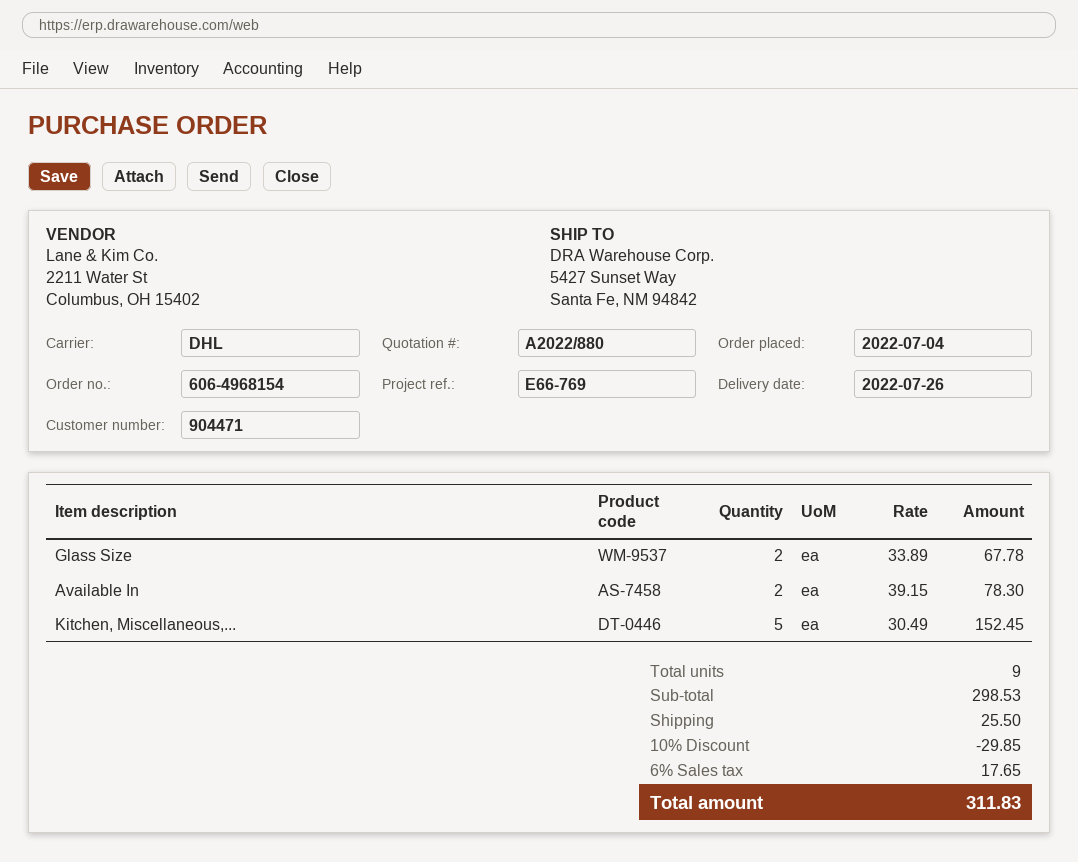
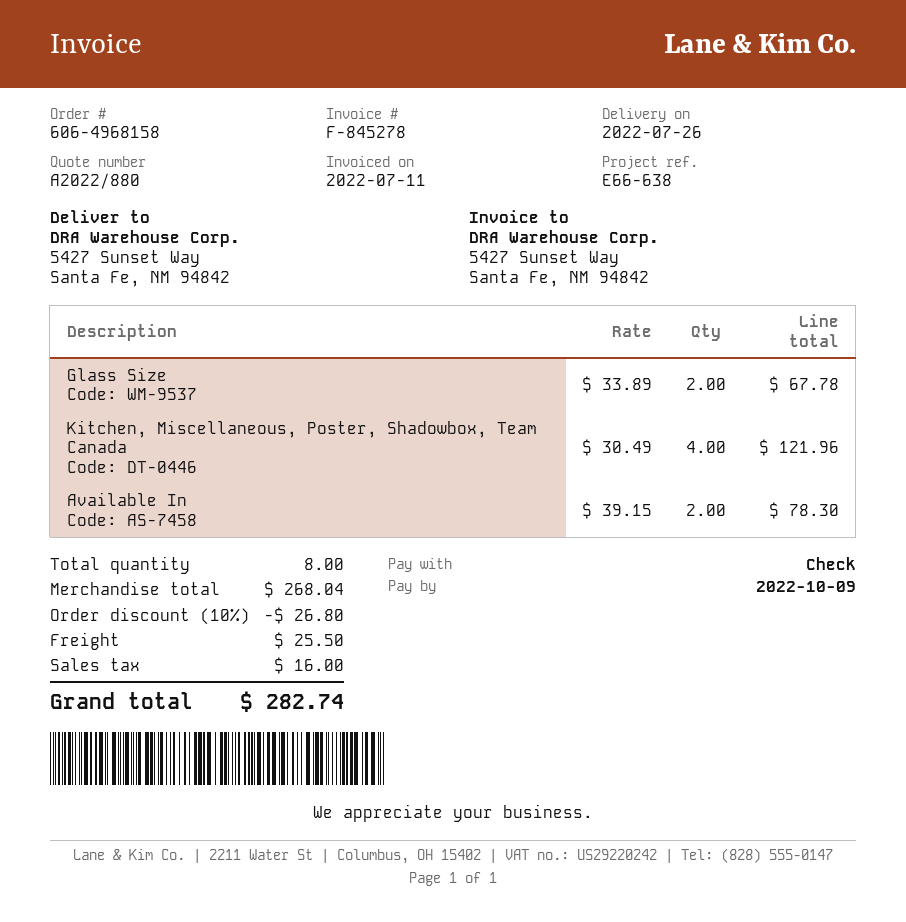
order number: 606-4968154 -> 606-4968158
reference: E66-769 -> E66-638
Kitchen, Miscellaneous,...: 5 x 30.49 = 152.45 -> 4 x 30.49 = 121.96
total quantity: 9 -> 8
subtotal: 298.53 -> 268.04
discount: 10% = 29.85 -> 10% = 26.80
tax: 17.65 -> 16.00
total: 311.83 -> 282.74

